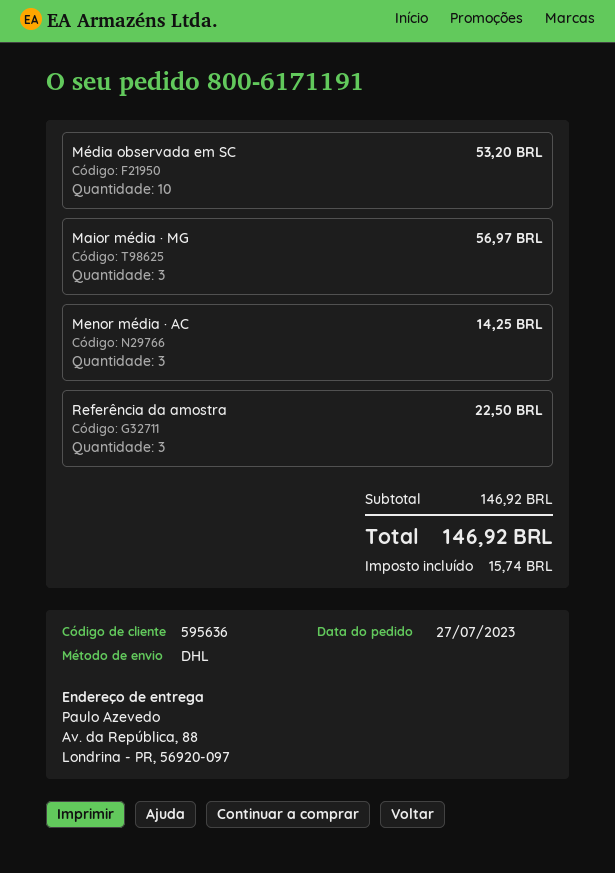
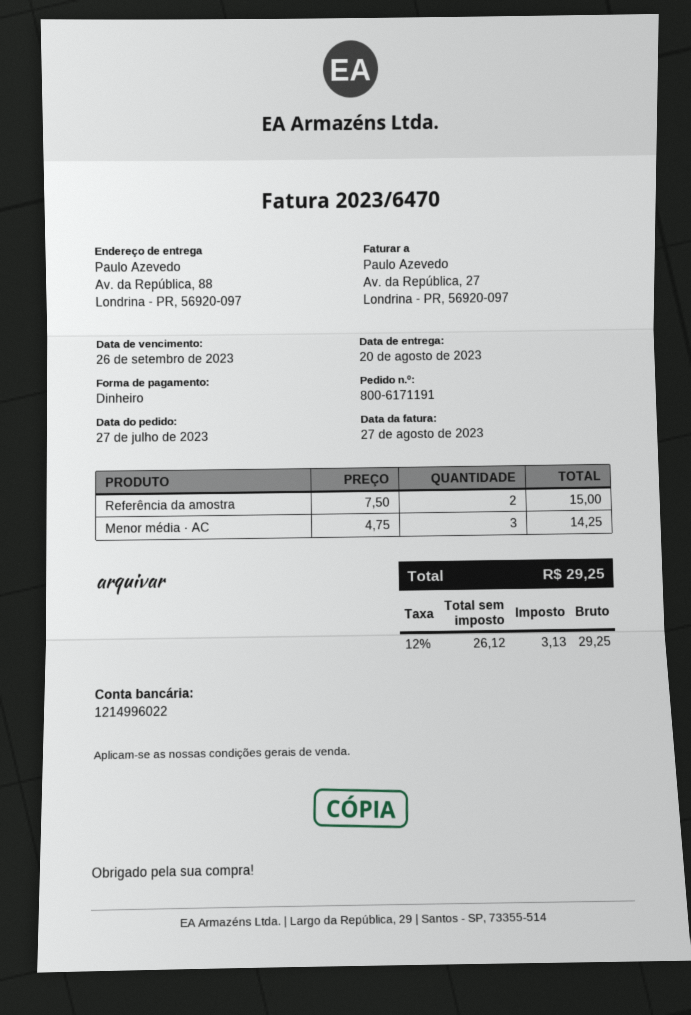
Média observada em SC: 10 for 53.20 -> none
Maior média · MG: 3 for 56.97 -> none
Referência da amostra: 3 for 22.50 -> 2 for 15.00
tax: 15.74 -> 3.13
total: 146.92 -> 29.25

